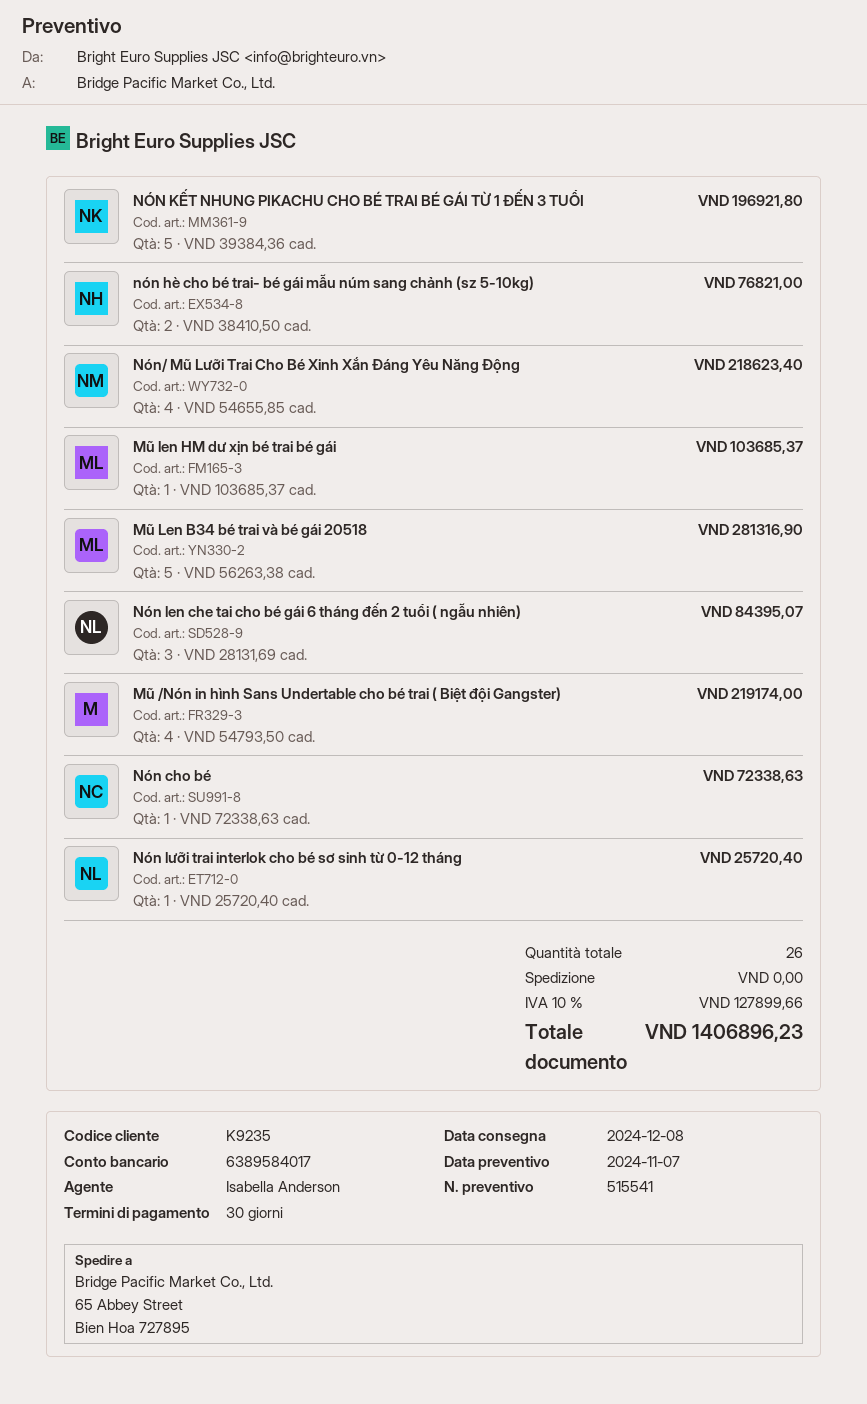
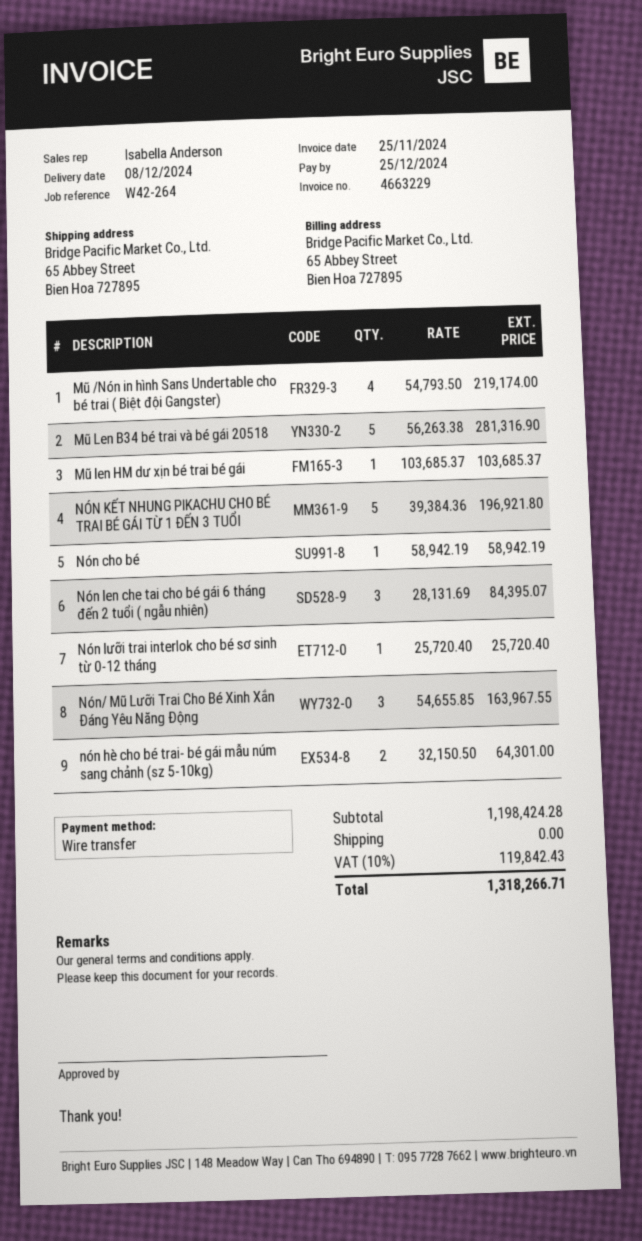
nón hè cho bé trai- bé gái mẫu núm sang chảnh (sz 5-10kg): 2 x 38410.50 = 76821.00 -> 2 x 32150.50 = 64301.00
Nón/ Mũ Lưỡi Trai Cho Bé Xinh Xắn Đáng Yêu Năng Động: 4 x 54655.85 = 218623.40 -> 3 x 54655.85 = 163967.55
Nón cho bé: 1 x 72338.63 = 72338.63 -> 1 x 58942.19 = 58942.19
tax: 10% = 127899.66 -> 10% = 119842.43
total: 1406896.23 -> 1318266.71

